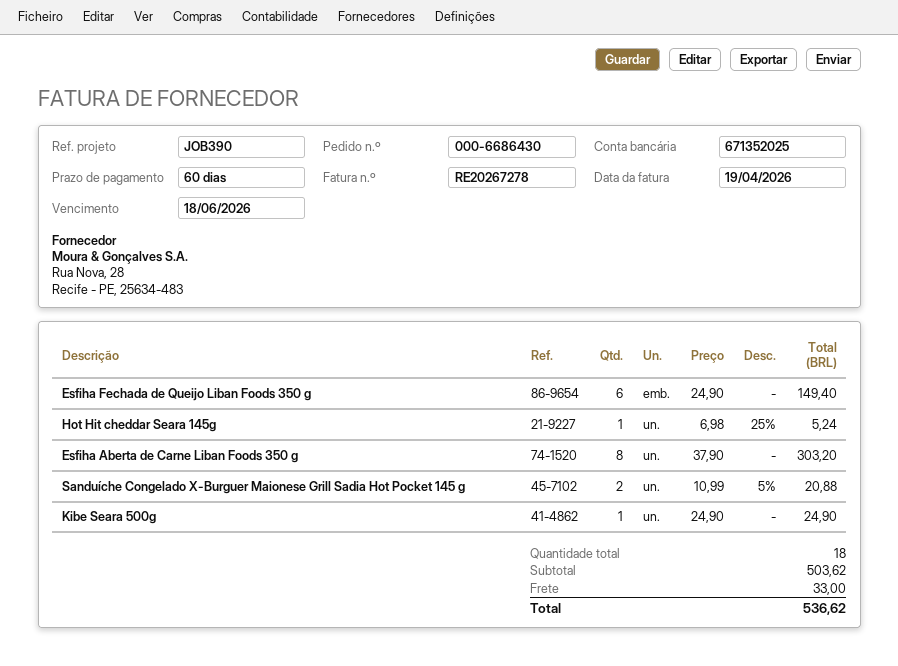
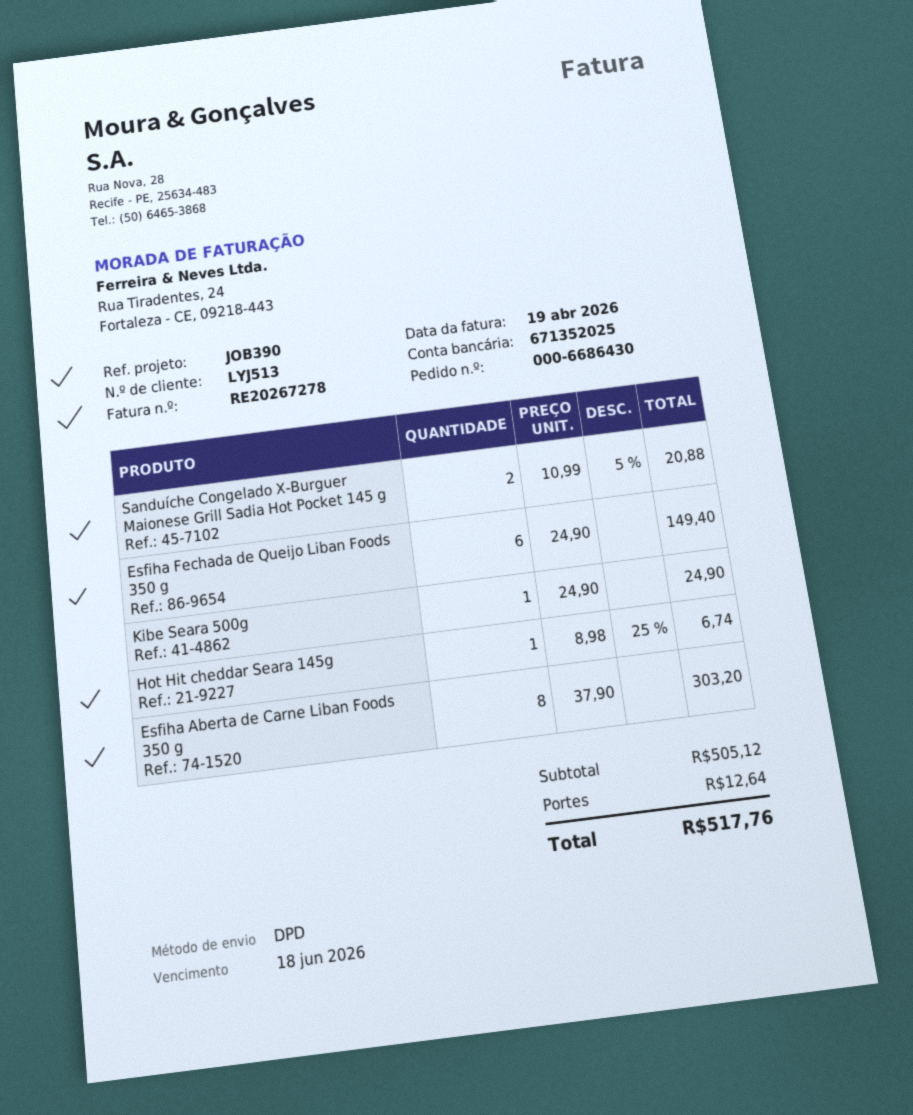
Hot Hit cheddar Seara 145g: 1 x 6.98 - 25% = 5.24 -> 1 x 8.98 - 25% = 6.74
subtotal: 503.62 -> 505.12
shipping: 33.00 -> 12.64
total: 536.62 -> 517.76

